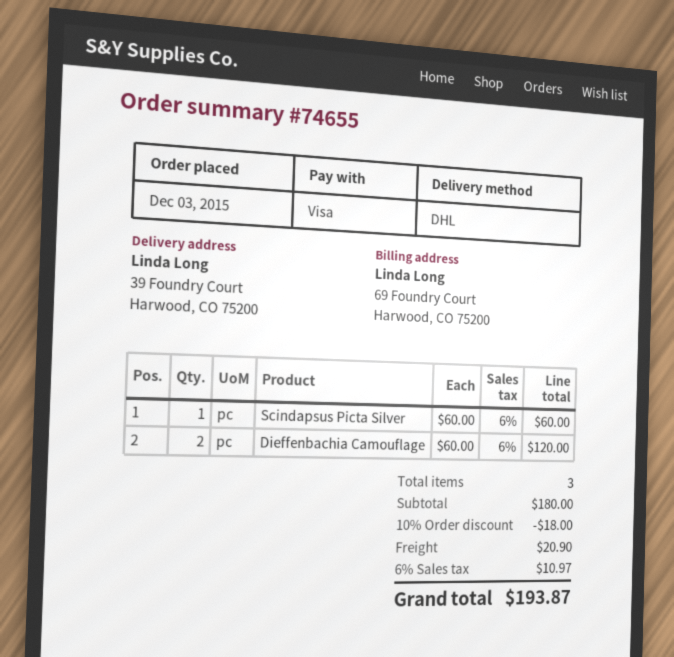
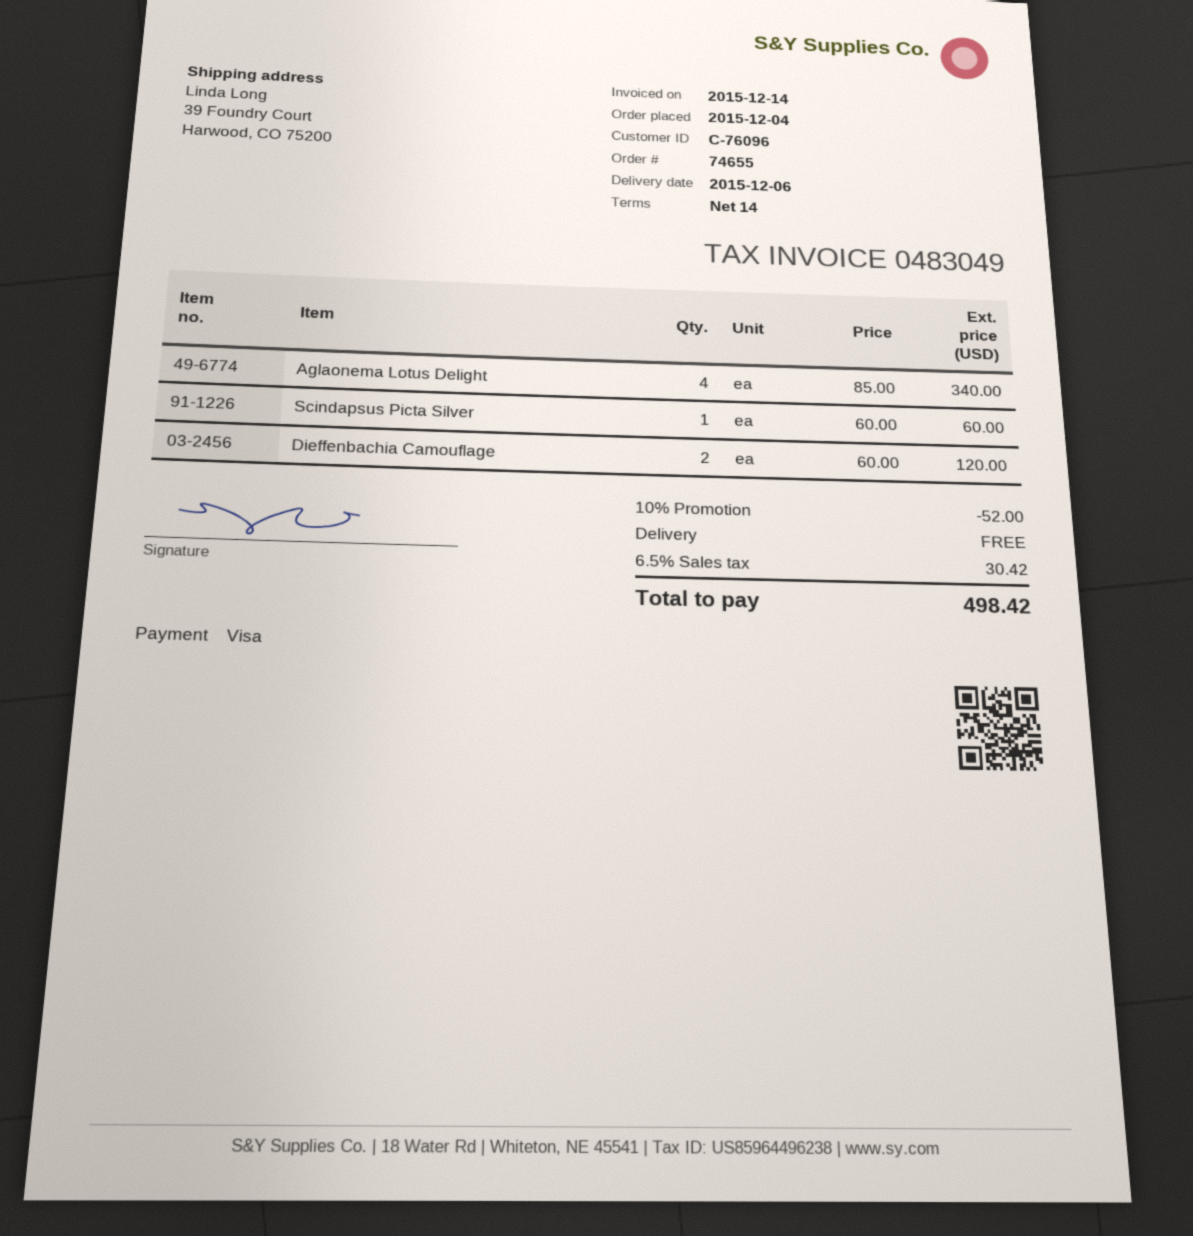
order date: 2015-12-03 -> 2015-12-04
Aglaonema Lotus Delight: none -> 4 x 85.00 = 340.00
discount: 10% = 18.00 -> 10% = 52.00
shipping: 20.90 -> 0.00
tax: 6% = 10.97 -> 6.5% = 30.42
total: 193.87 -> 498.42

